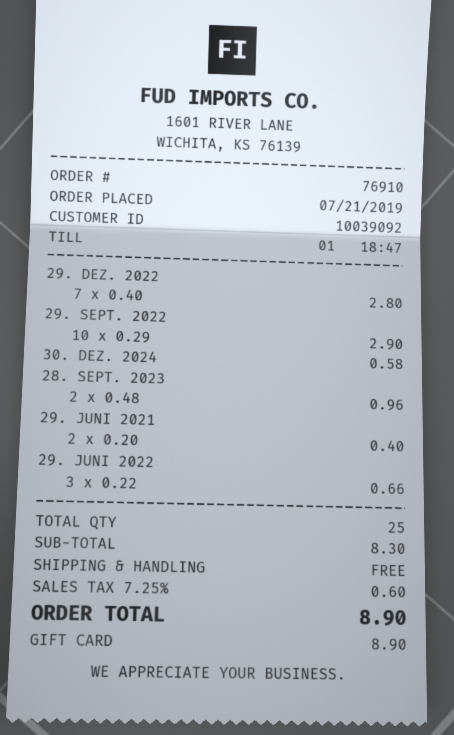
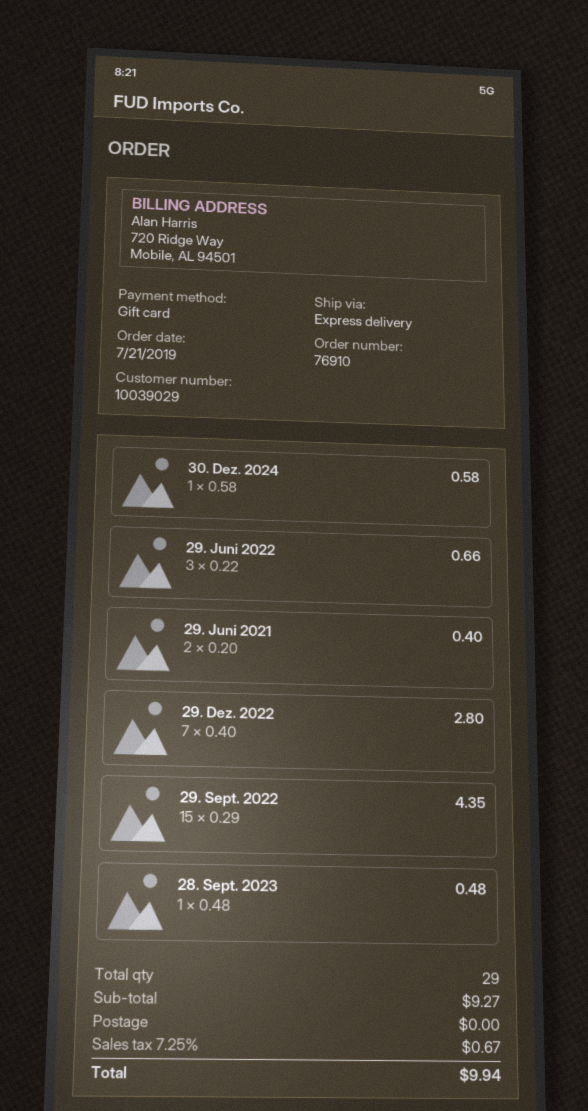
customer number: 10039092 -> 10039029
29. SEPT. 2022: 10 x 0.29 = 2.90 -> 15 x 0.29 = 4.35
28. SEPT. 2023: 2 x 0.48 = 0.96 -> 1 x 0.48 = 0.48
total quantity: 25 -> 29
subtotal: 8.30 -> 9.27
tax: 7.25% = 0.60 -> 7.25% = 0.67
total: 8.90 -> 9.94

